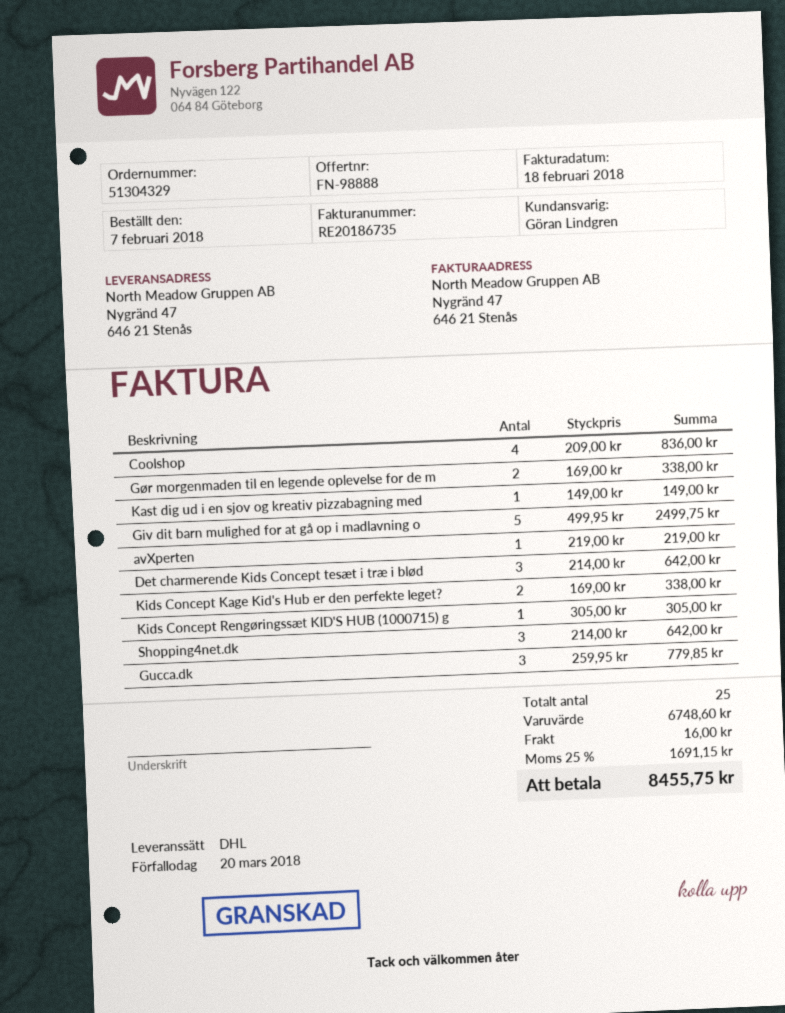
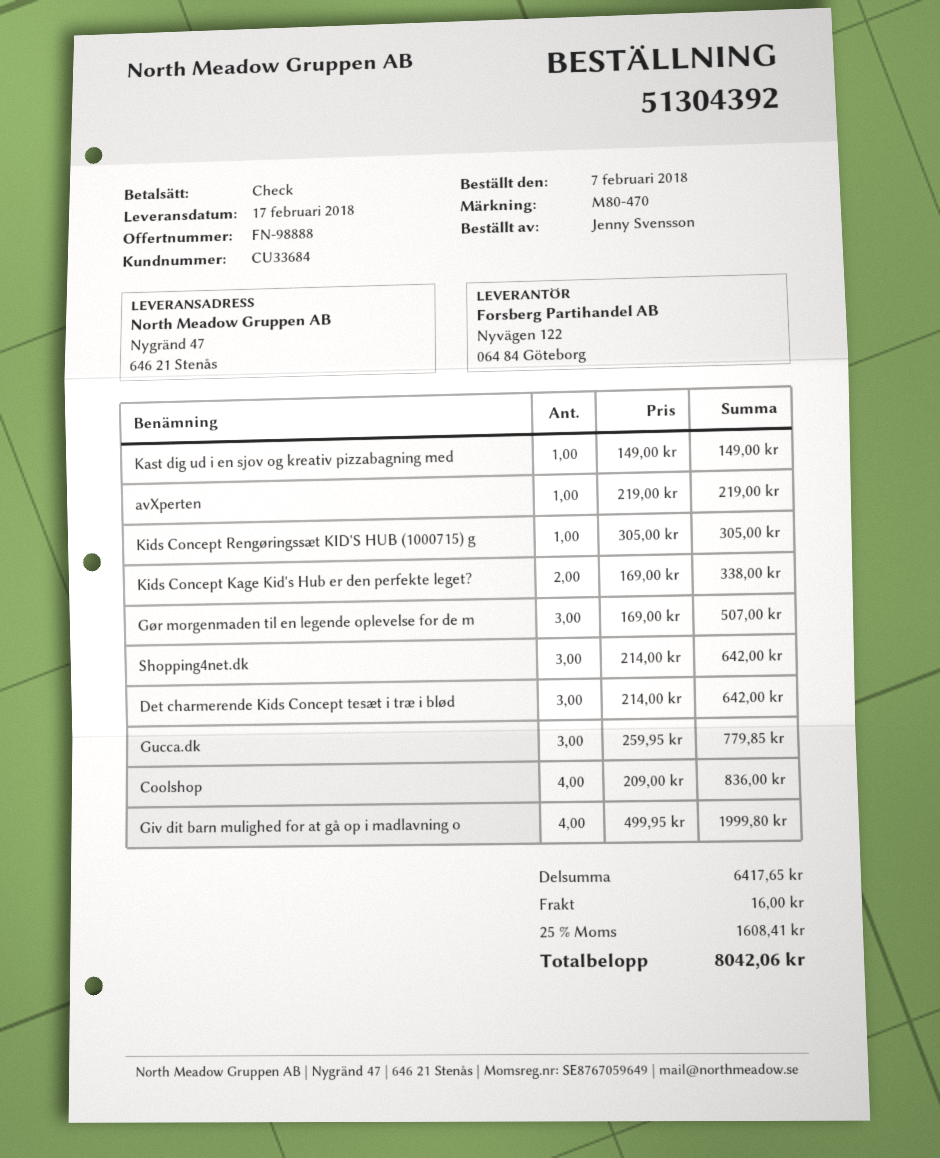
order number: 51304329 -> 51304392
Gør morgenmaden til en legende oplevelse for de m: 2 x 169.00 = 338.00 -> 3 x 169.00 = 507.00
Giv dit barn mulighed for at gå op i madlavning o: 5 x 499.95 = 2499.75 -> 4 x 499.95 = 1999.80
subtotal: 6748.60 -> 6417.65
tax: 25% = 1691.15 -> 25% = 1608.41
total: 8455.75 -> 8042.06

